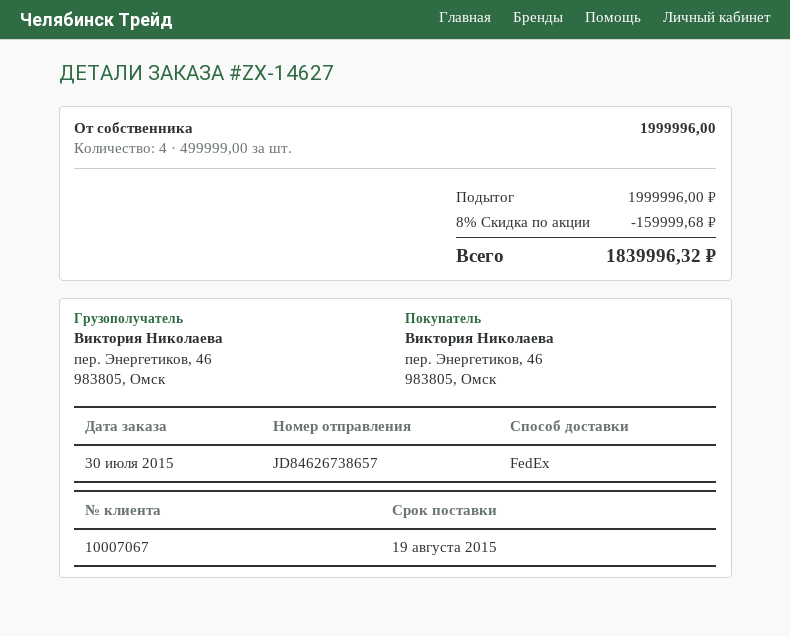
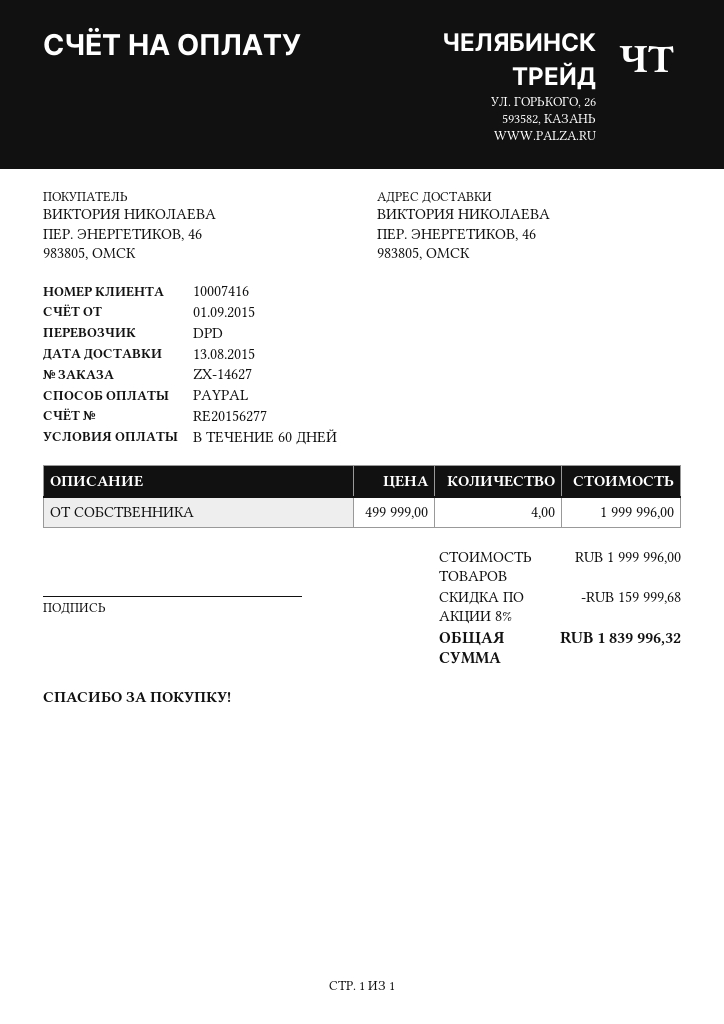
delivery date: 2015-08-19 -> 2015-08-13
customer number: 10007067 -> 10007416
shipping method: FedEx -> DPD

